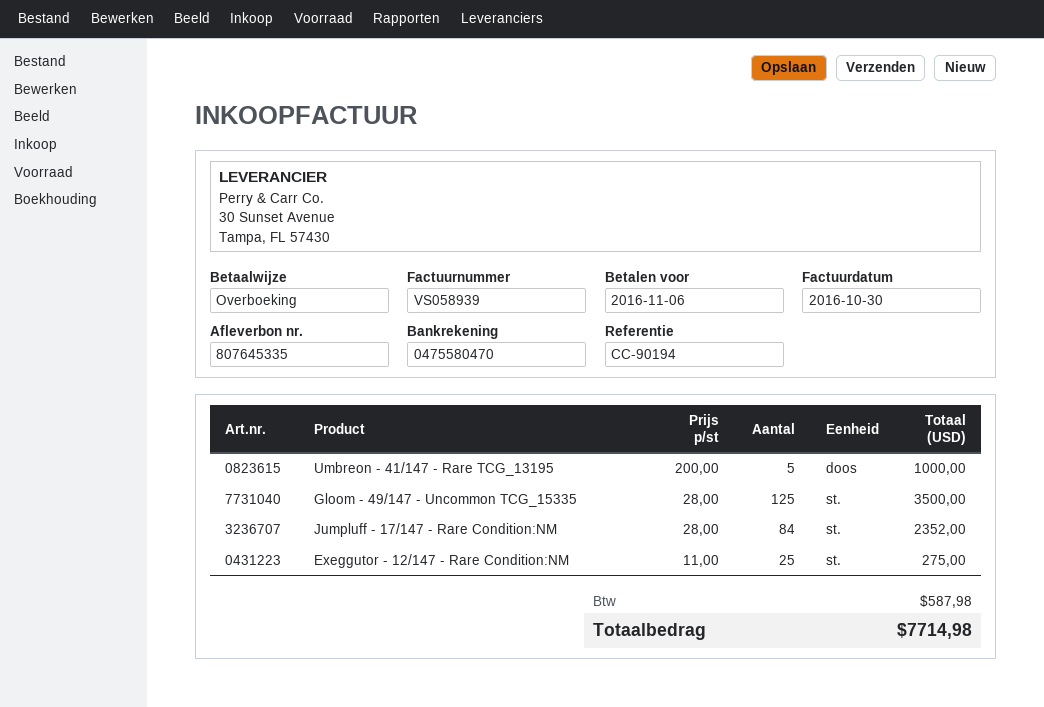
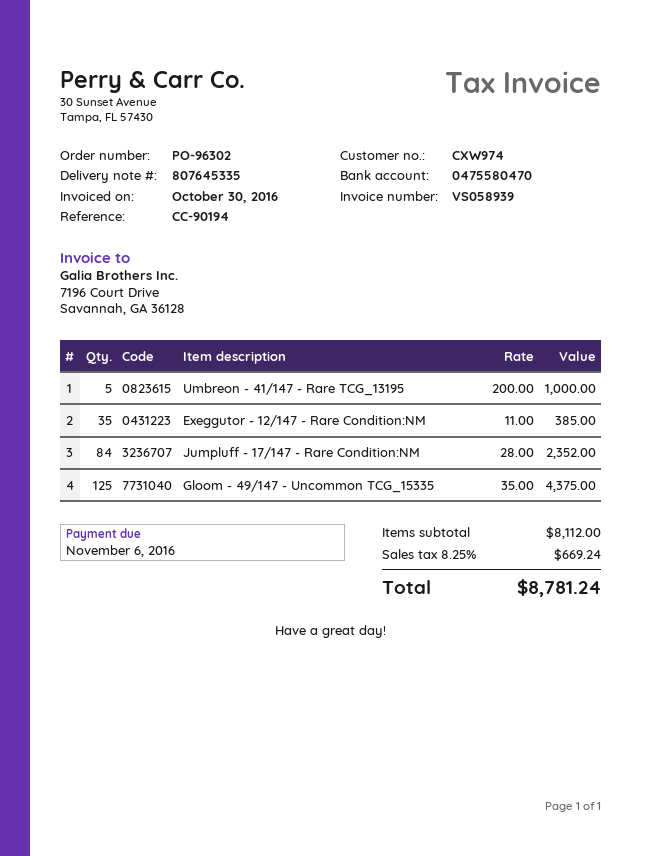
Gloom - 49/147 - Uncommon TCG_15335: 125 x 28.00 = 3500.00 -> 125 x 35.00 = 4375.00
Exeggutor - 12/147 - Rare Condition:NM: 25 x 11.00 = 275.00 -> 35 x 11.00 = 385.00
tax: 587.98 -> 669.24
total: 7714.98 -> 8781.24

